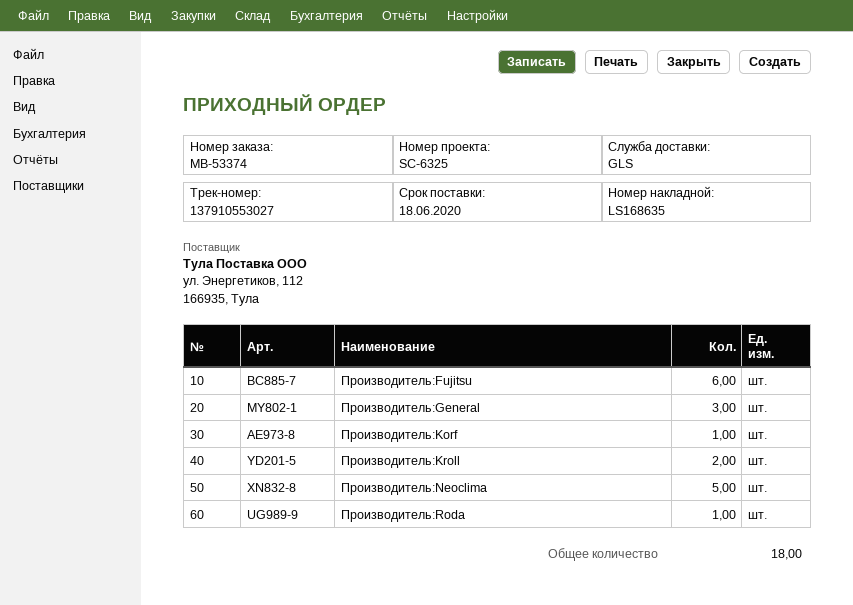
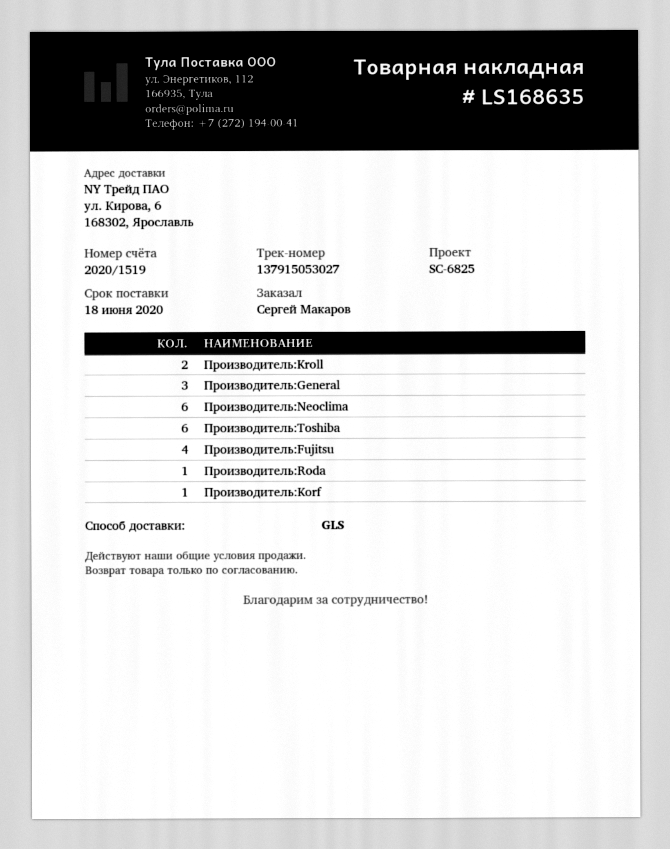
reference: SC-6325 -> SC-6825
tracking number: 137910553027 -> 137915053027
Производитель:Fujitsu: 6 -> 4
Производитель:Neoclima: 5 -> 6
Производитель:Toshiba: none -> 6

